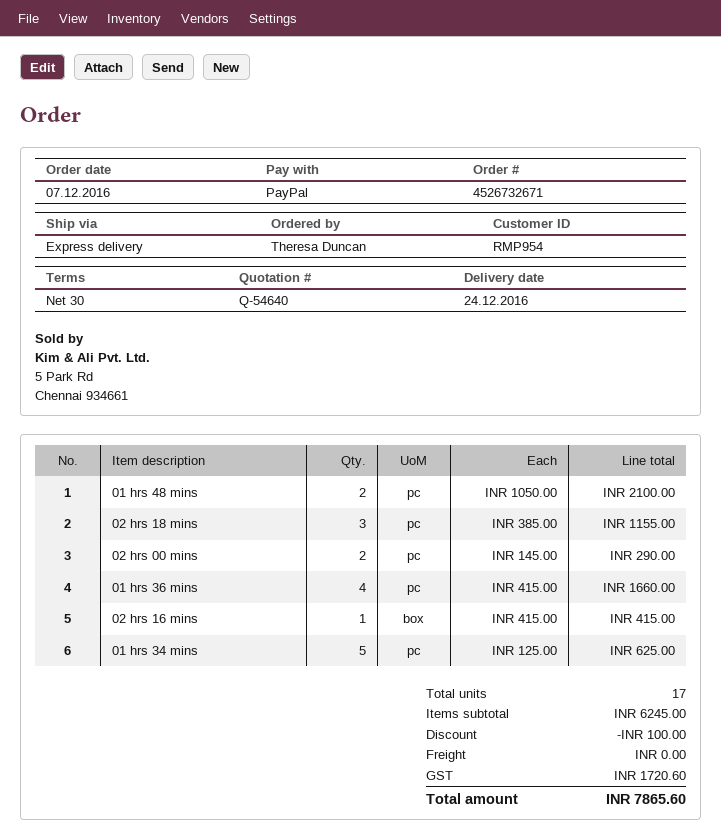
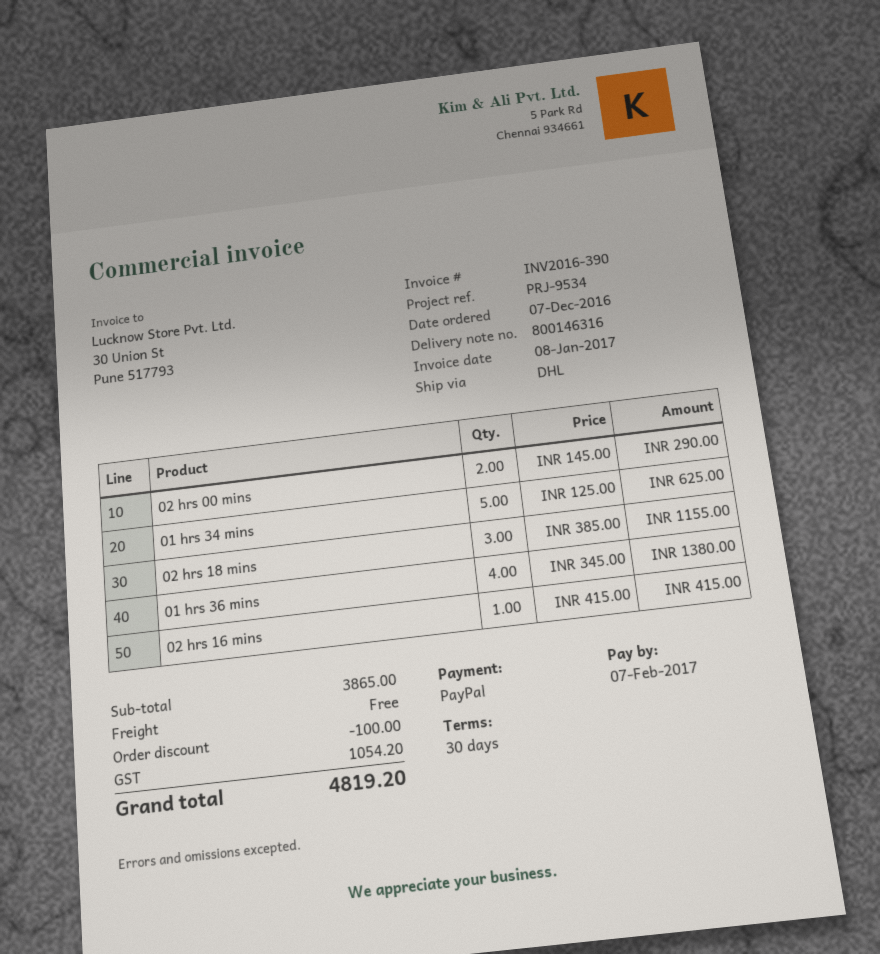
shipping method: express -> DHL
01 hrs 48 mins: 2 x 1050.00 = 2100.00 -> none
01 hrs 36 mins: 4 x 415.00 = 1660.00 -> 4 x 345.00 = 1380.00
subtotal: 6245.00 -> 3865.00
tax: 1720.60 -> 1054.20
total: 7865.60 -> 4819.20

